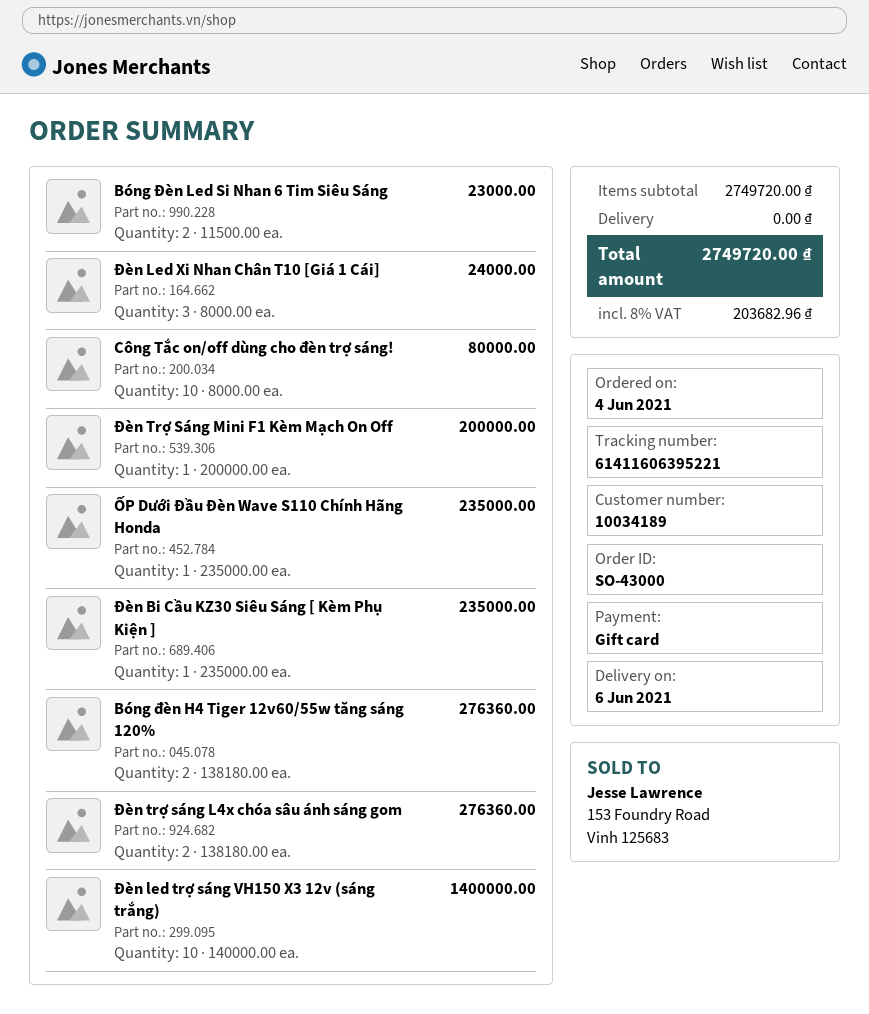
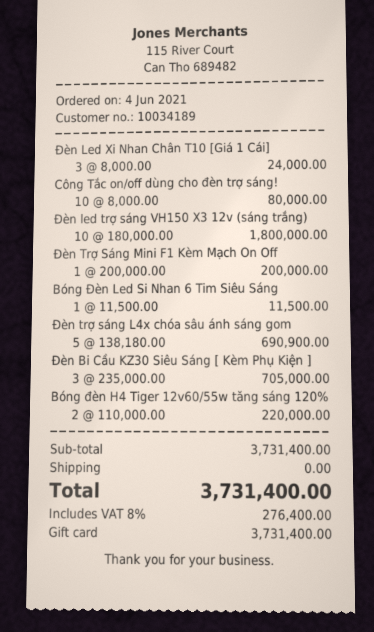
Bóng Đèn Led Si Nhan 6 Tim Siêu Sáng: 2 x 11500.00 = 23000.00 -> 1 x 11500.00 = 11500.00
ỐP Dưới Đầu Đèn Wave S110 Chính Hãng Honda: 1 x 235000.00 = 235000.00 -> none
Đèn Bi Cầu KZ30 Siêu Sáng [ Kèm Phụ Kiện ]: 1 x 235000.00 = 235000.00 -> 3 x 235000.00 = 705000.00
Bóng đèn H4 Tiger 12v60/55w tăng sáng 120%: 2 x 138180.00 = 276360.00 -> 2 x 110000.00 = 220000.00
Đèn trợ sáng L4x chóa sâu ánh sáng gom: 2 x 138180.00 = 276360.00 -> 5 x 138180.00 = 690900.00
Đèn led trợ sáng VH150 X3 12v (sáng trắng): 10 x 140000.00 = 1400000.00 -> 10 x 180000.00 = 1800000.00
subtotal: 2749720.00 -> 3731400.00
tax: 8% = 203682.96 -> 8% = 276400.00
total: 2749720.00 -> 3731400.00

